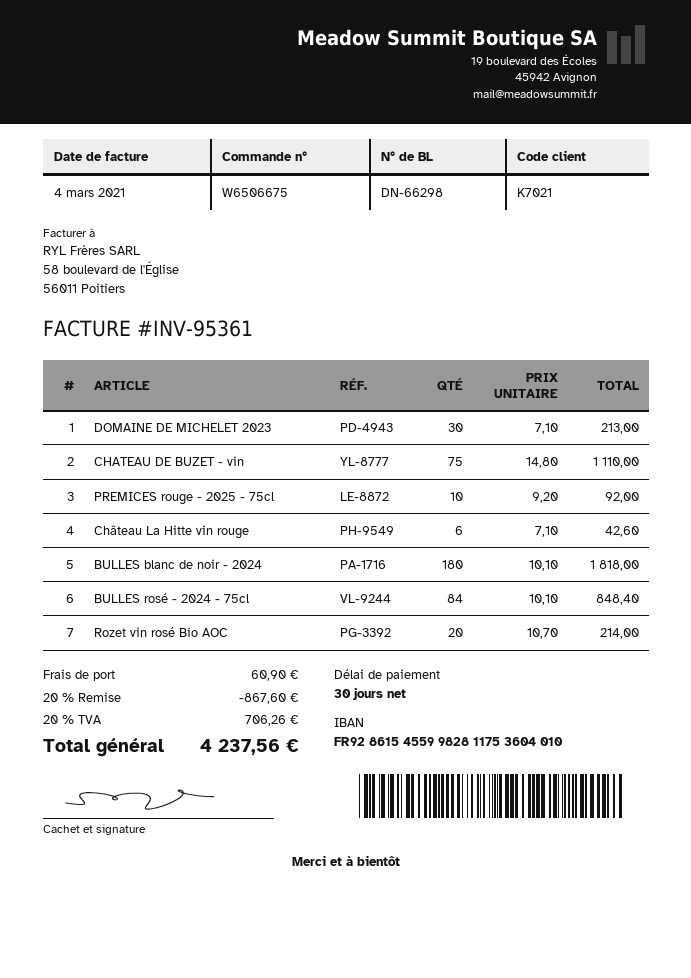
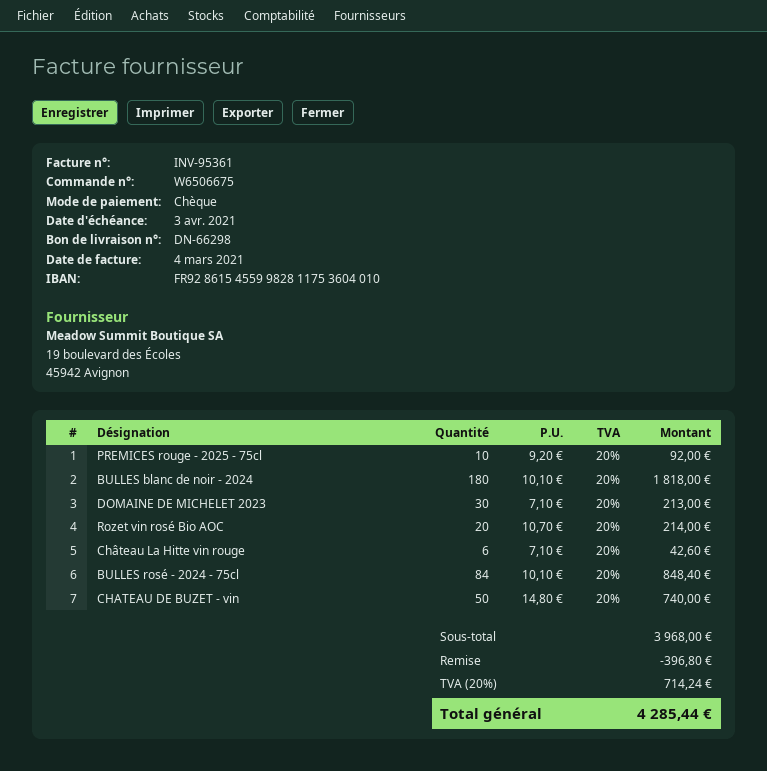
CHATEAU DE BUZET - vin: 75 x 14.80 = 1110.00 -> 50 x 14.80 = 740.00
discount: 867.60 -> 396.80
shipping: 60.90 -> none
tax: 20% = 706.26 -> 20% = 714.24
total: 4237.56 -> 4285.44

